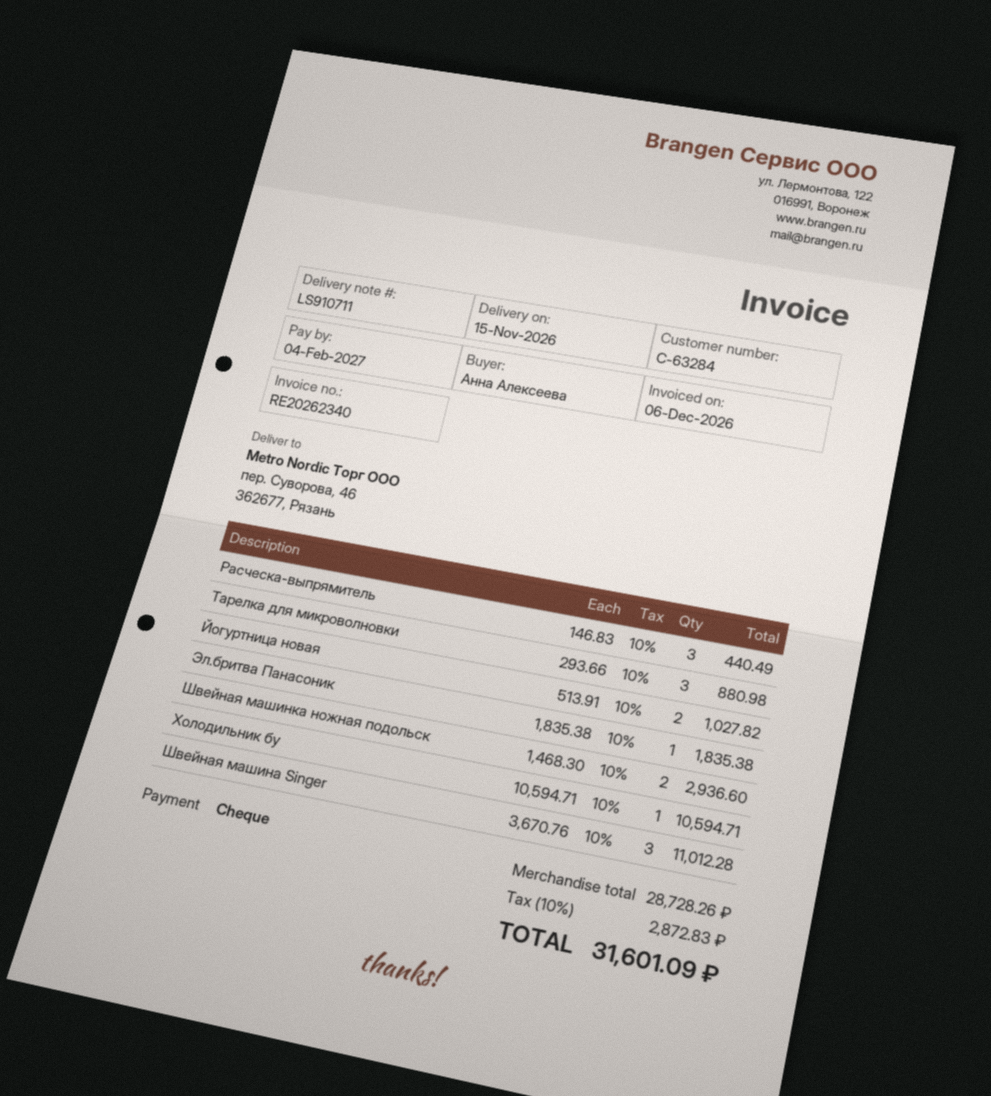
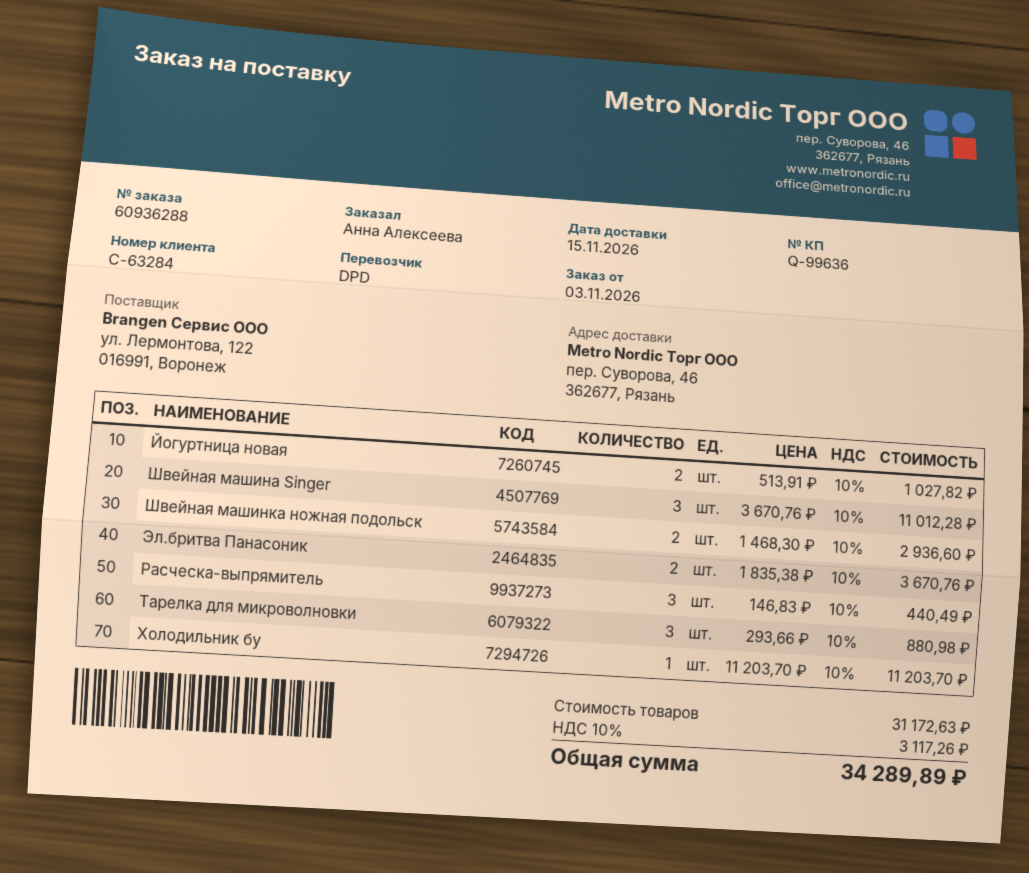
Эл.бритва Панасоник: 1 x 1835.38 = 1835.38 -> 2 x 1835.38 = 3670.76
Холодильник бу: 1 x 10594.71 = 10594.71 -> 1 x 11203.70 = 11203.70
subtotal: 28728.26 -> 31172.63
tax: 10% = 2872.83 -> 10% = 3117.26
total: 31601.09 -> 34289.89

